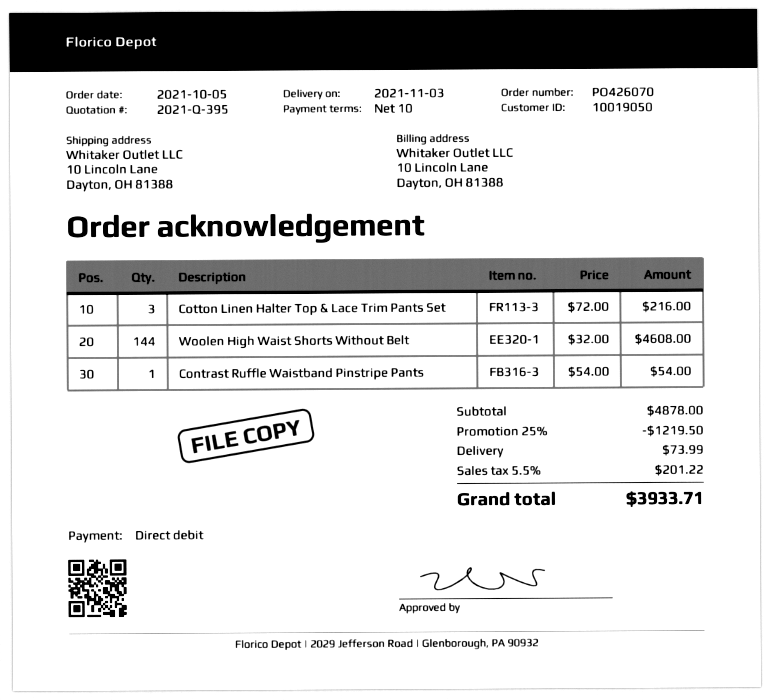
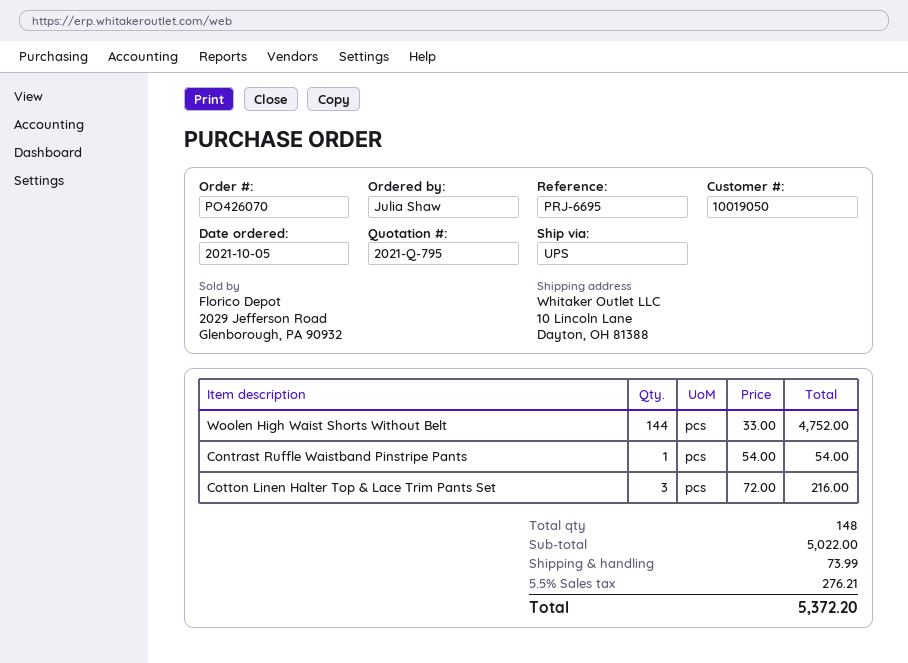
quote number: 2021-Q-395 -> 2021-Q-795
Woolen High Waist Shorts Without Belt: 144 x 32.00 = 4608.00 -> 144 x 33.00 = 4752.00
subtotal: 4878.00 -> 5022.00
discount: 25% = 1219.50 -> none
tax: 5.5% = 201.22 -> 5.5% = 276.21
total: 3933.71 -> 5372.20

